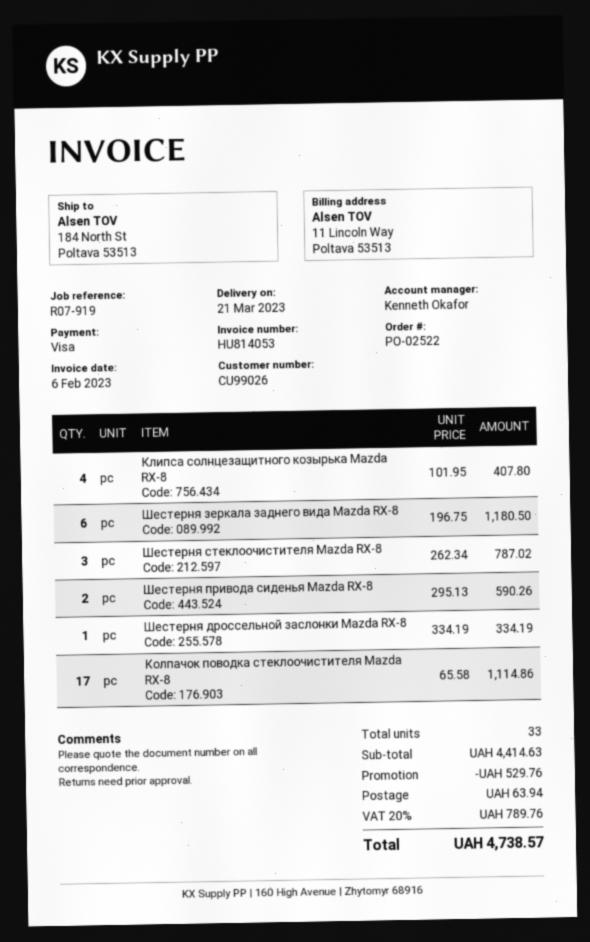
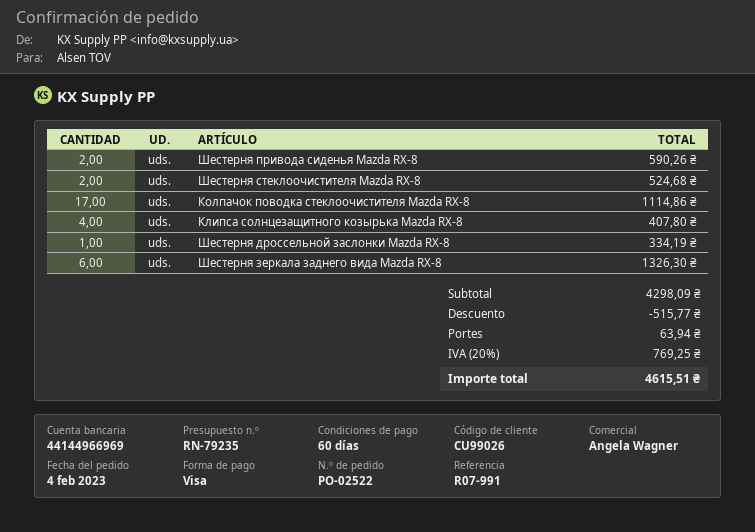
reference: R07-919 -> R07-991
sales rep: Kenneth Okafor -> Angela Wagner
Шестерня зеркала заднего вида Mazda RX-8: 6 for 1180.50 -> 6 for 1326.30
Шестерня стеклоочистителя Mazda RX-8: 3 for 787.02 -> 2 for 524.68
subtotal: 4414.63 -> 4298.09
discount: 529.76 -> 515.77
tax: 20% = 789.76 -> 20% = 769.25
total: 4738.57 -> 4615.51

